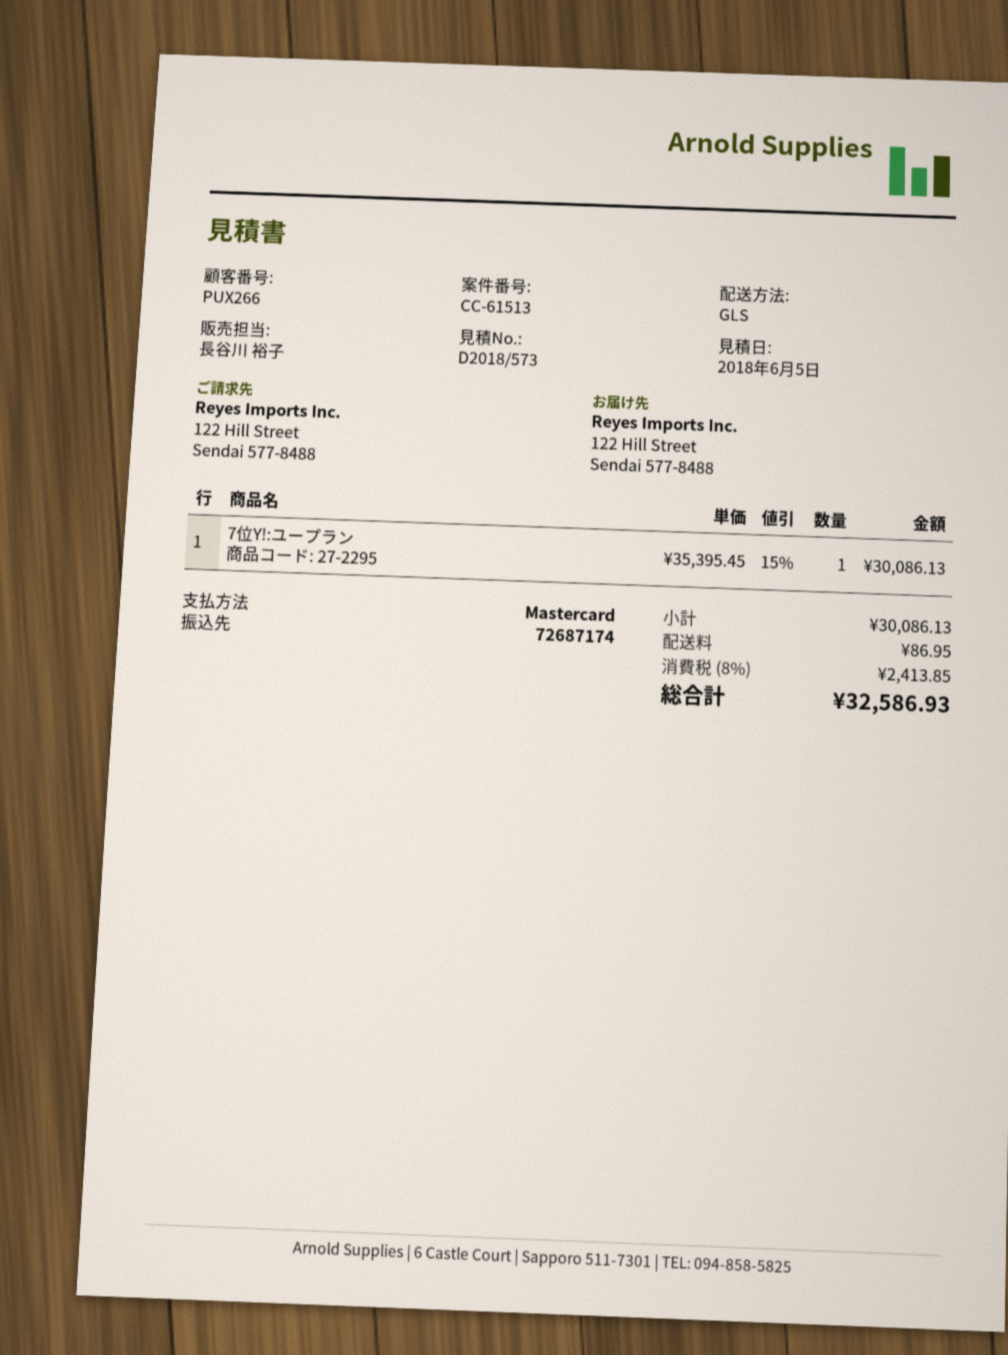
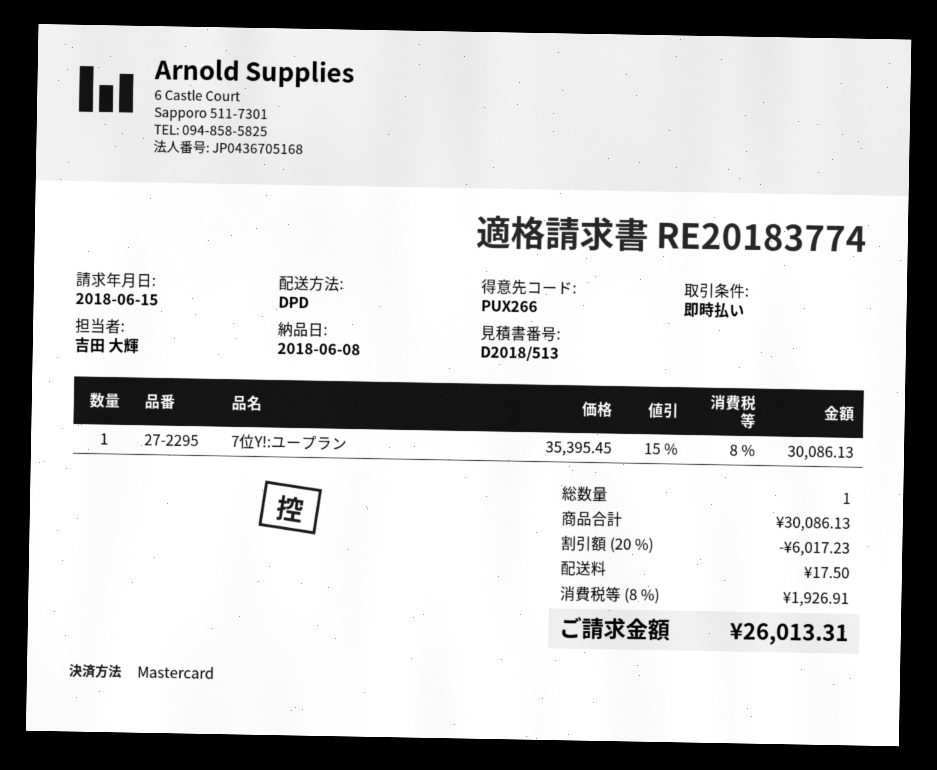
quote number: D2018/573 -> D2018/513
sales rep: 長谷川 裕子 -> 吉田 大輝
shipping method: GLS -> DPD
discount: none -> 20% = 6017.23
shipping: 86.95 -> 17.50
tax: 8% = 2413.85 -> 8% = 1926.91
total: 32586.93 -> 26013.31

